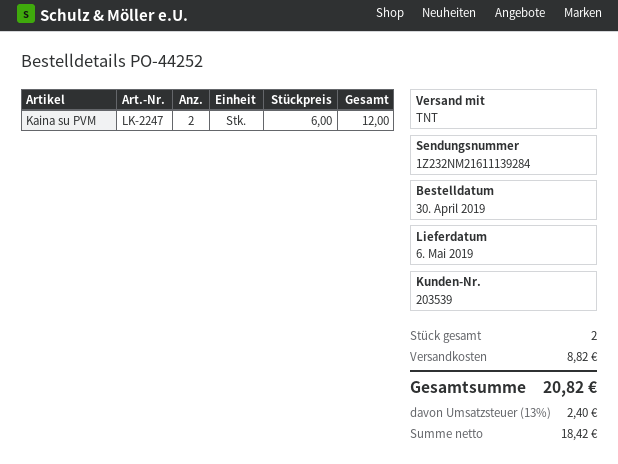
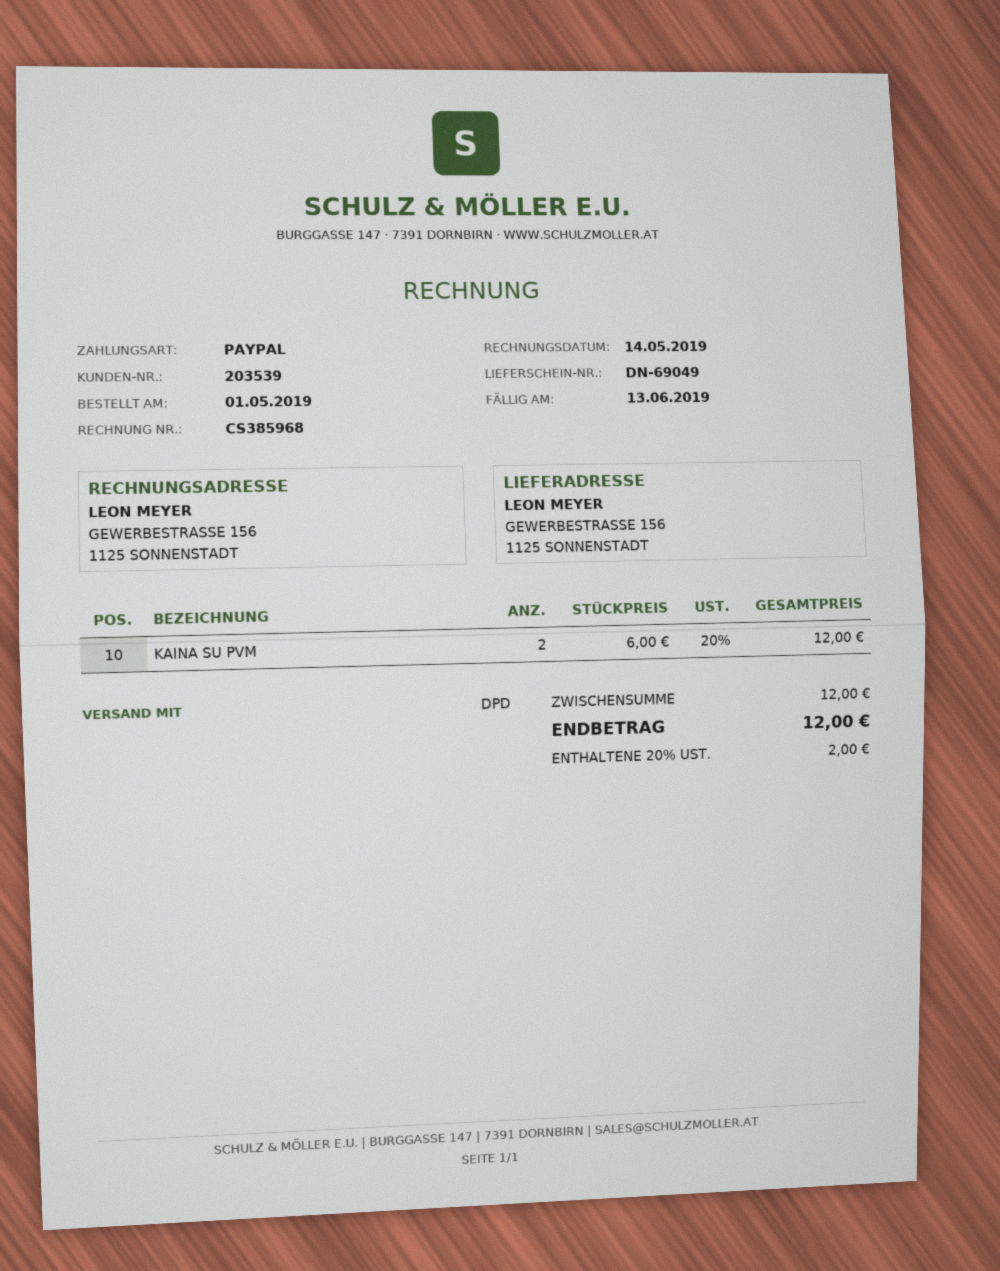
order date: 2019-04-30 -> 2019-05-01
shipping method: TNT -> DPD
shipping: 8.82 -> none
tax: 13% = 2.40 -> 20% = 2.00
total: 20.82 -> 12.00

